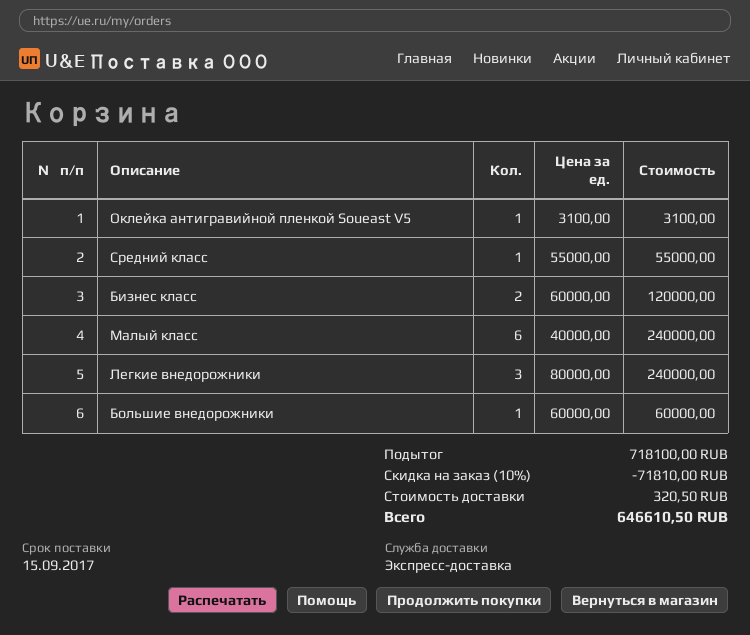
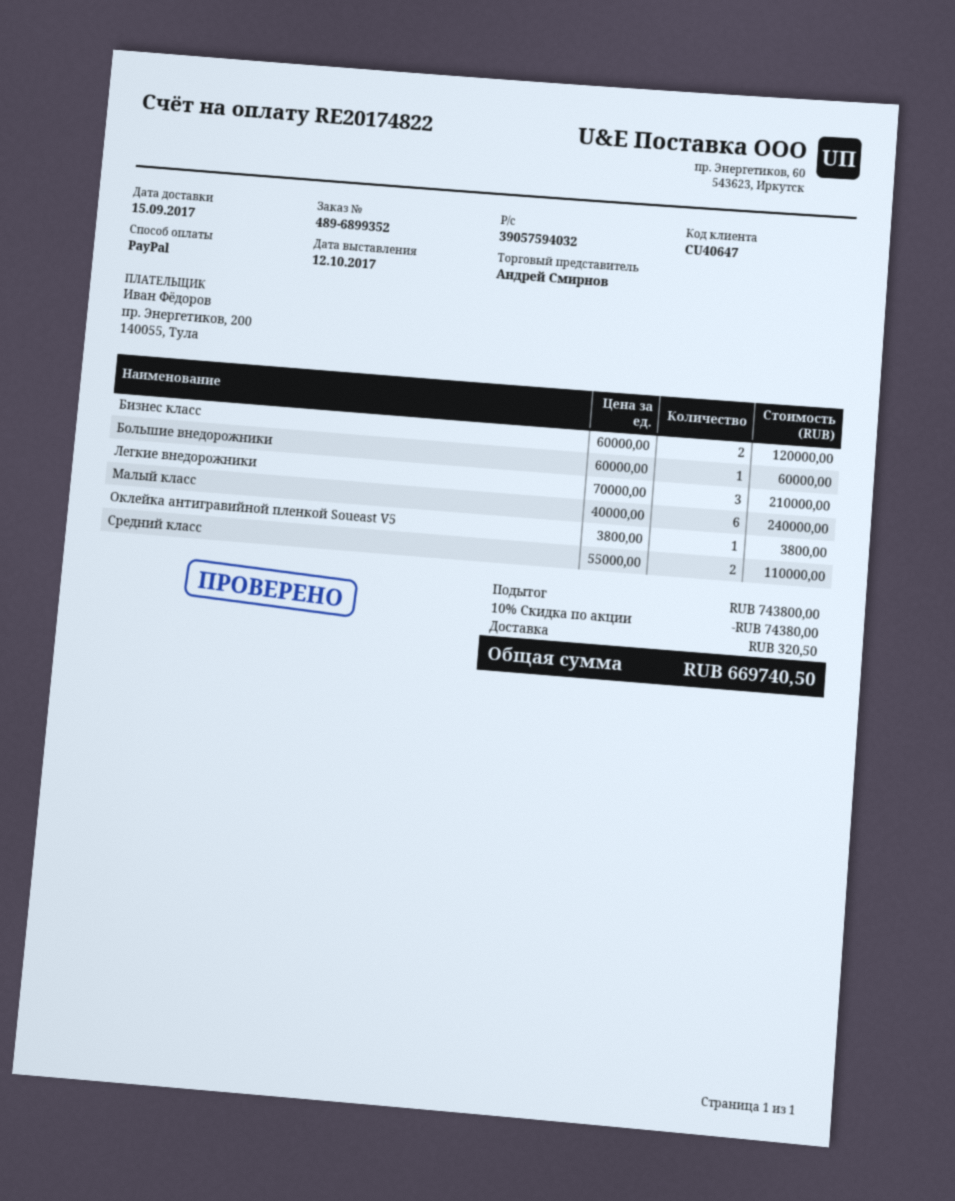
Оклейка антигравийной пленкой Soueast V5: 1 x 3100.00 = 3100.00 -> 1 x 3800.00 = 3800.00
Средний класс: 1 x 55000.00 = 55000.00 -> 2 x 55000.00 = 110000.00
Легкие внедорожники: 3 x 80000.00 = 240000.00 -> 3 x 70000.00 = 210000.00
subtotal: 718100.00 -> 743800.00
discount: 10% = 71810.00 -> 10% = 74380.00
total: 646610.50 -> 669740.50

